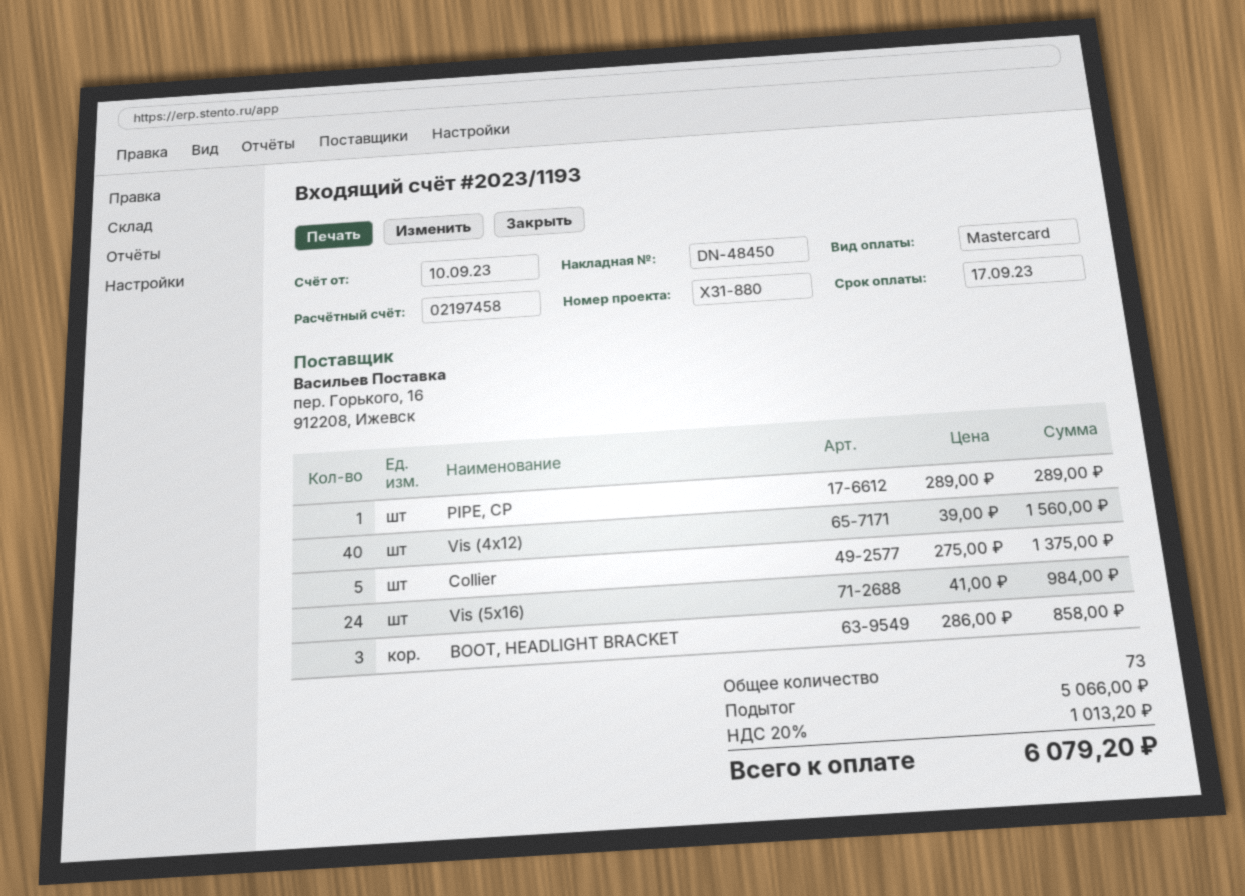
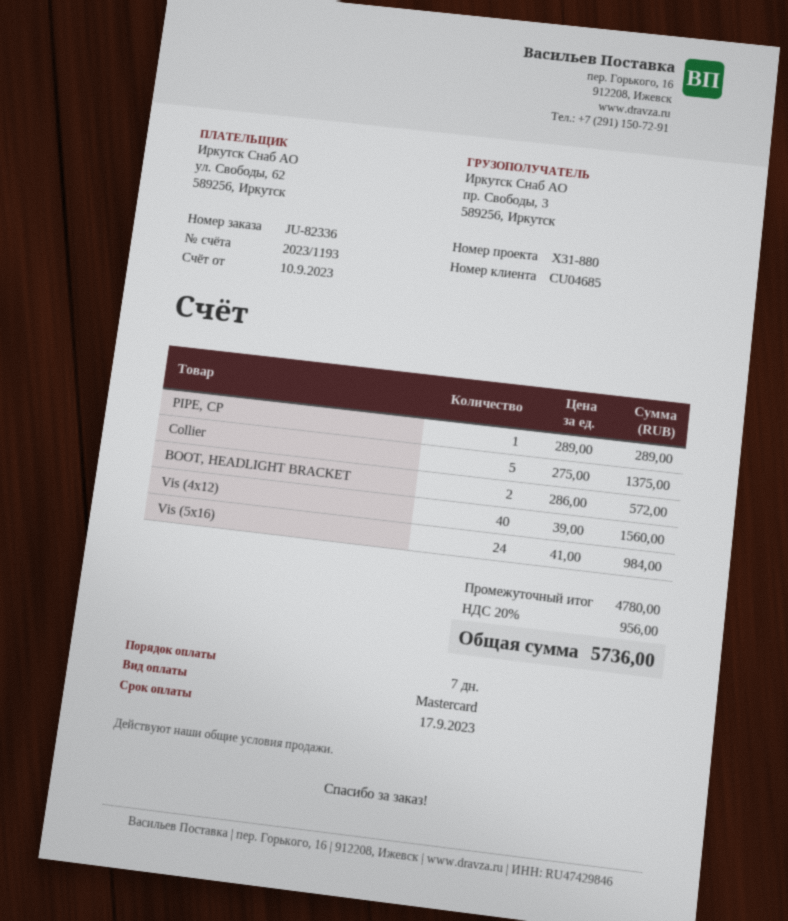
BOOT, HEADLIGHT BRACKET: 3 x 286.00 = 858.00 -> 2 x 286.00 = 572.00
subtotal: 5066.00 -> 4780.00
tax: 20% = 1013.20 -> 20% = 956.00
total: 6079.20 -> 5736.00

